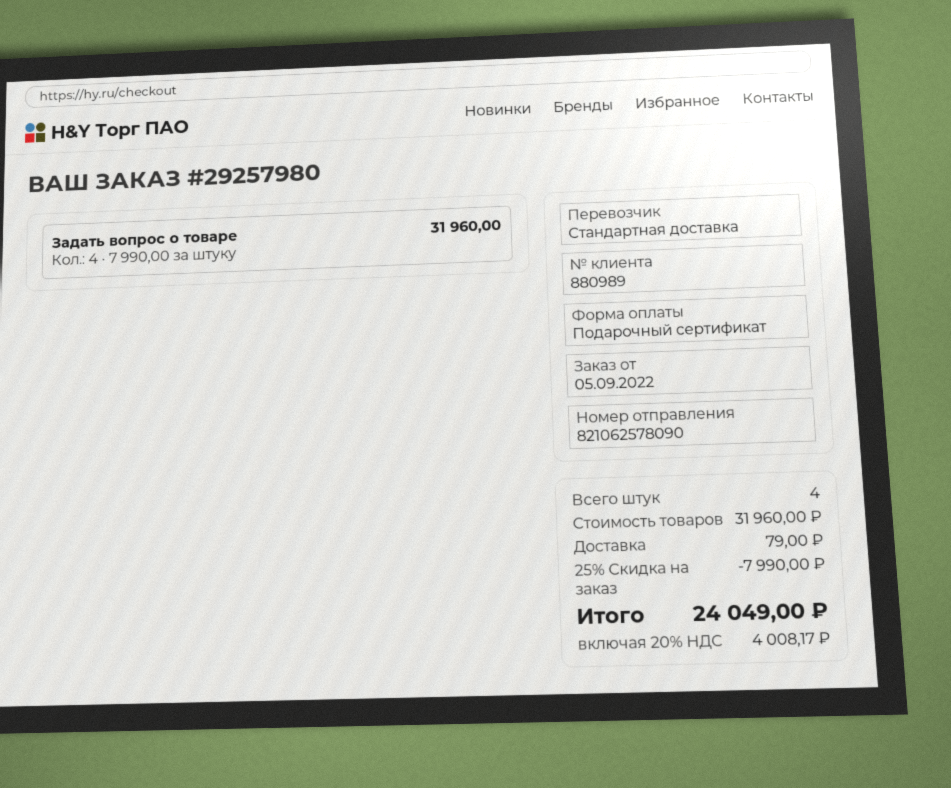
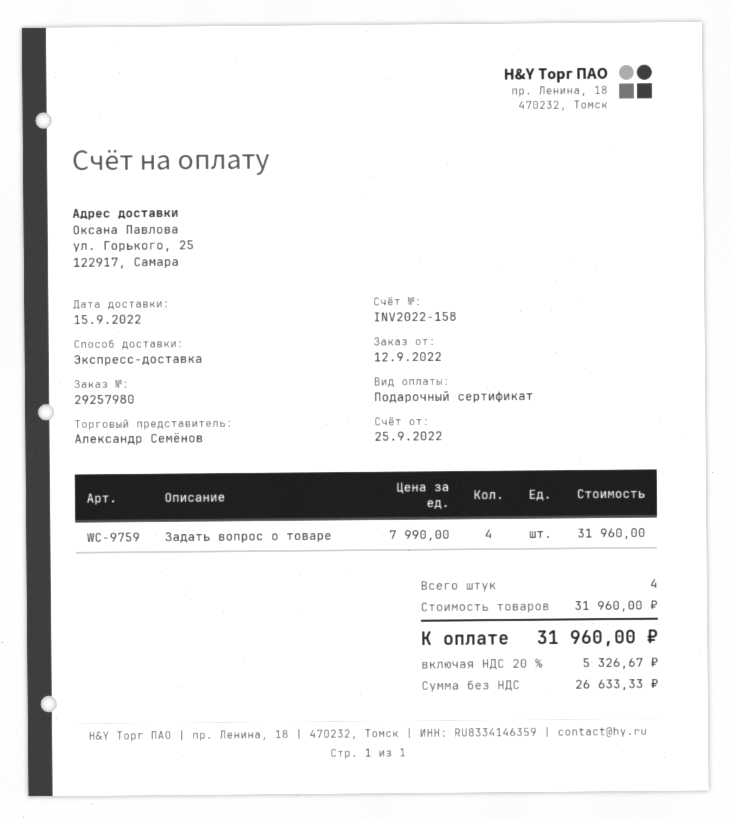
order date: 2022-09-05 -> 2022-09-12
shipping method: standard -> express
discount: 25% = 7990.00 -> none
shipping: 79.00 -> none
tax: 20% = 4008.17 -> 20% = 5326.67
total: 24049.00 -> 31960.00

